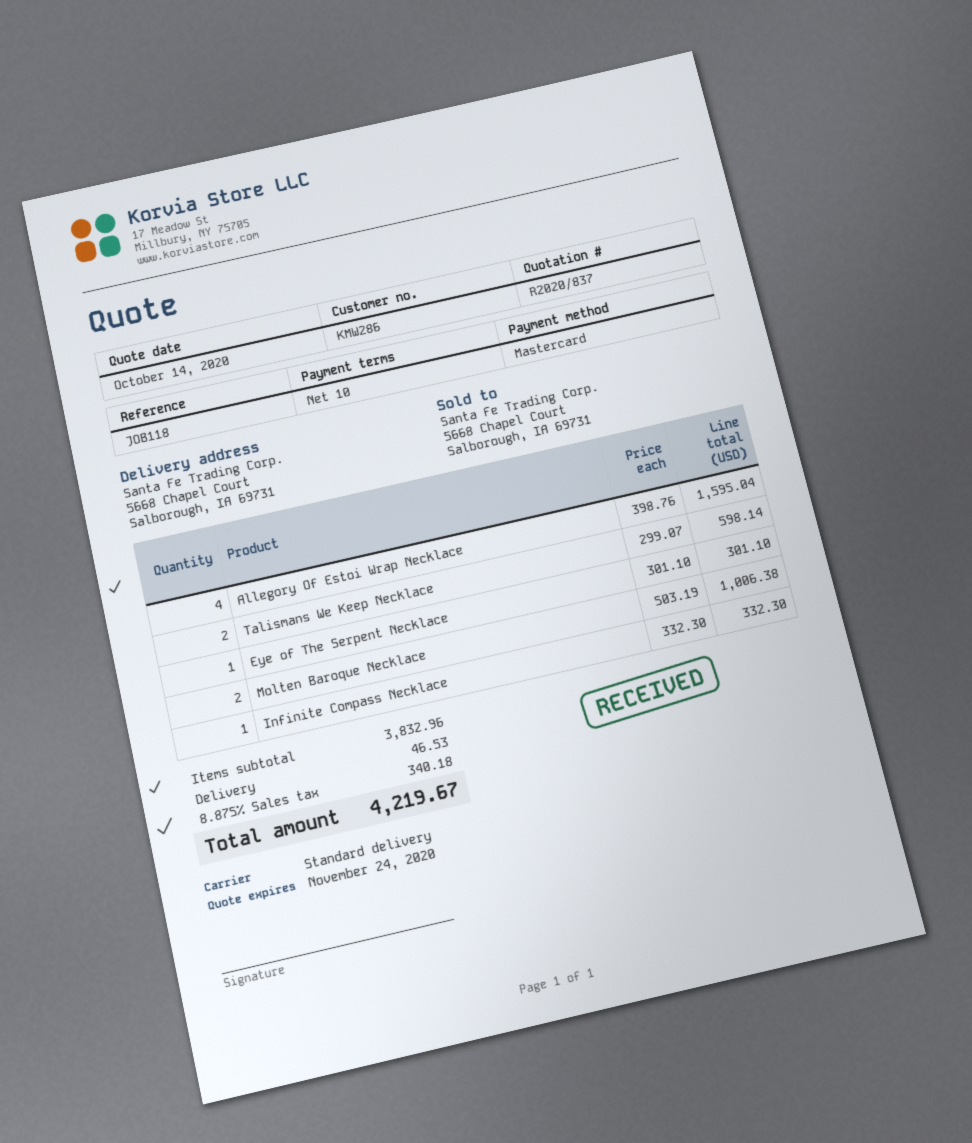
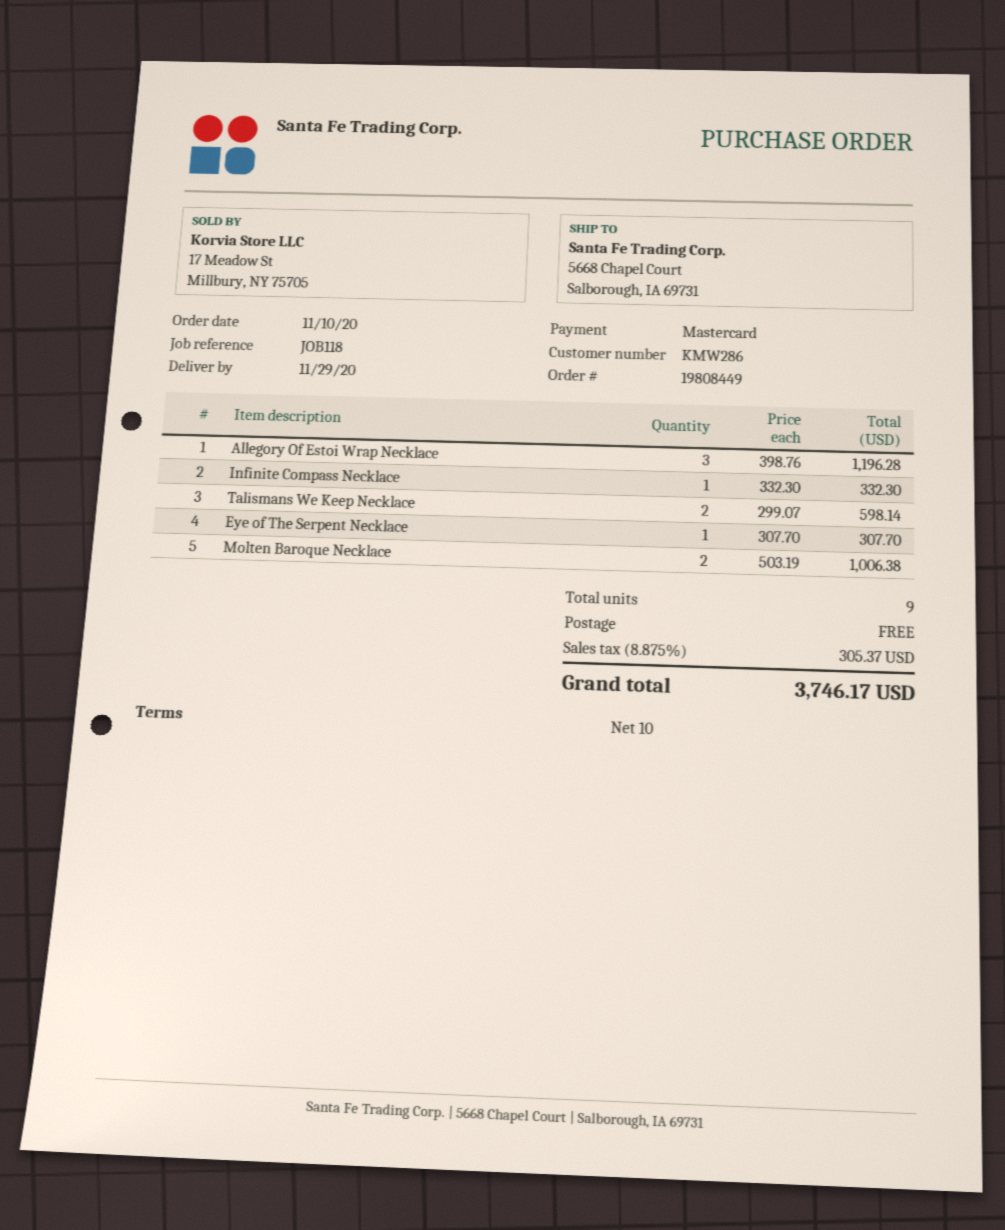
Allegory Of Estoi Wrap Necklace: 4 x 398.76 = 1595.04 -> 3 x 398.76 = 1196.28
Eye of The Serpent Necklace: 1 x 301.10 = 301.10 -> 1 x 307.70 = 307.70
shipping: 46.53 -> 0.00
tax: 8.875% = 340.18 -> 8.875% = 305.37
total: 4219.67 -> 3746.17

